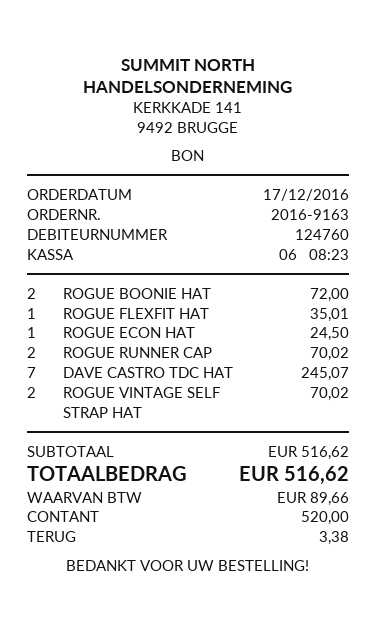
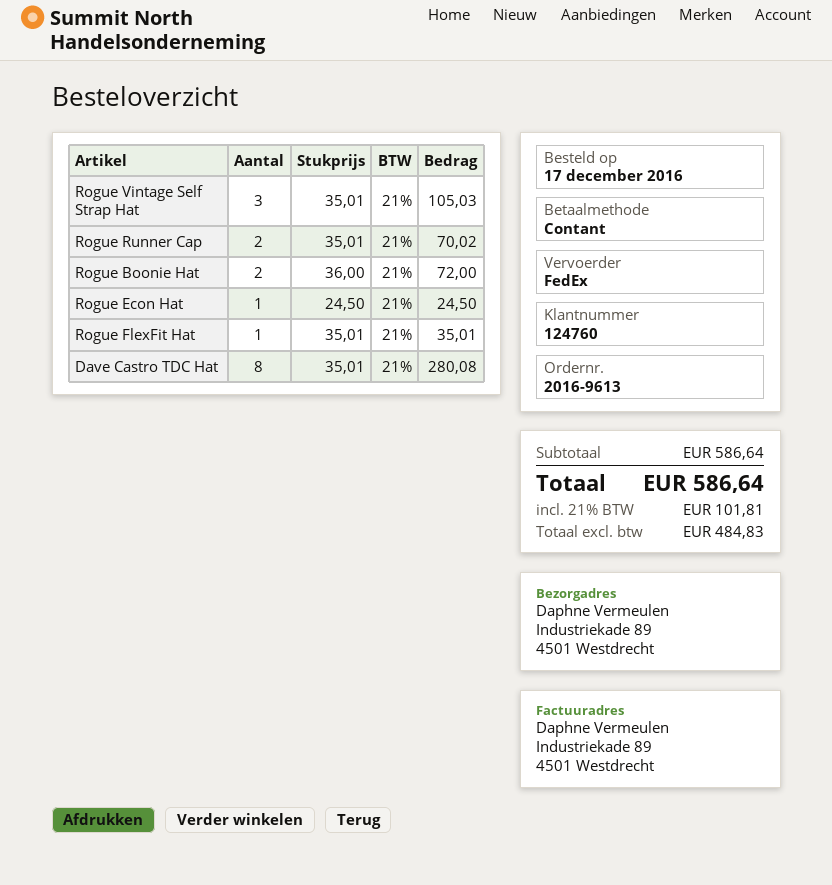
order number: 2016-9163 -> 2016-9613
DAVE CASTRO TDC HAT: 7 for 245.07 -> 8 for 280.08
ROGUE VINTAGE SELF STRAP HAT: 2 for 70.02 -> 3 for 105.03
subtotal: 516.62 -> 586.64
tax: 89.66 -> 101.81
total: 516.62 -> 586.64

